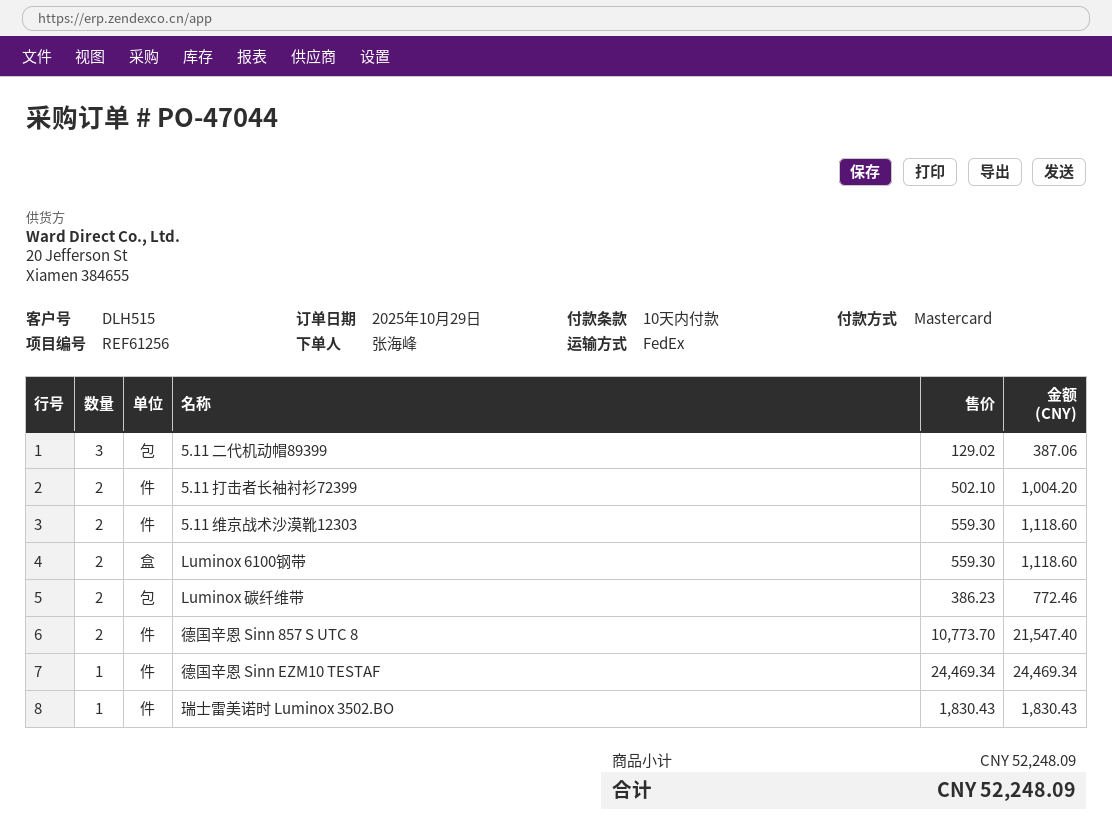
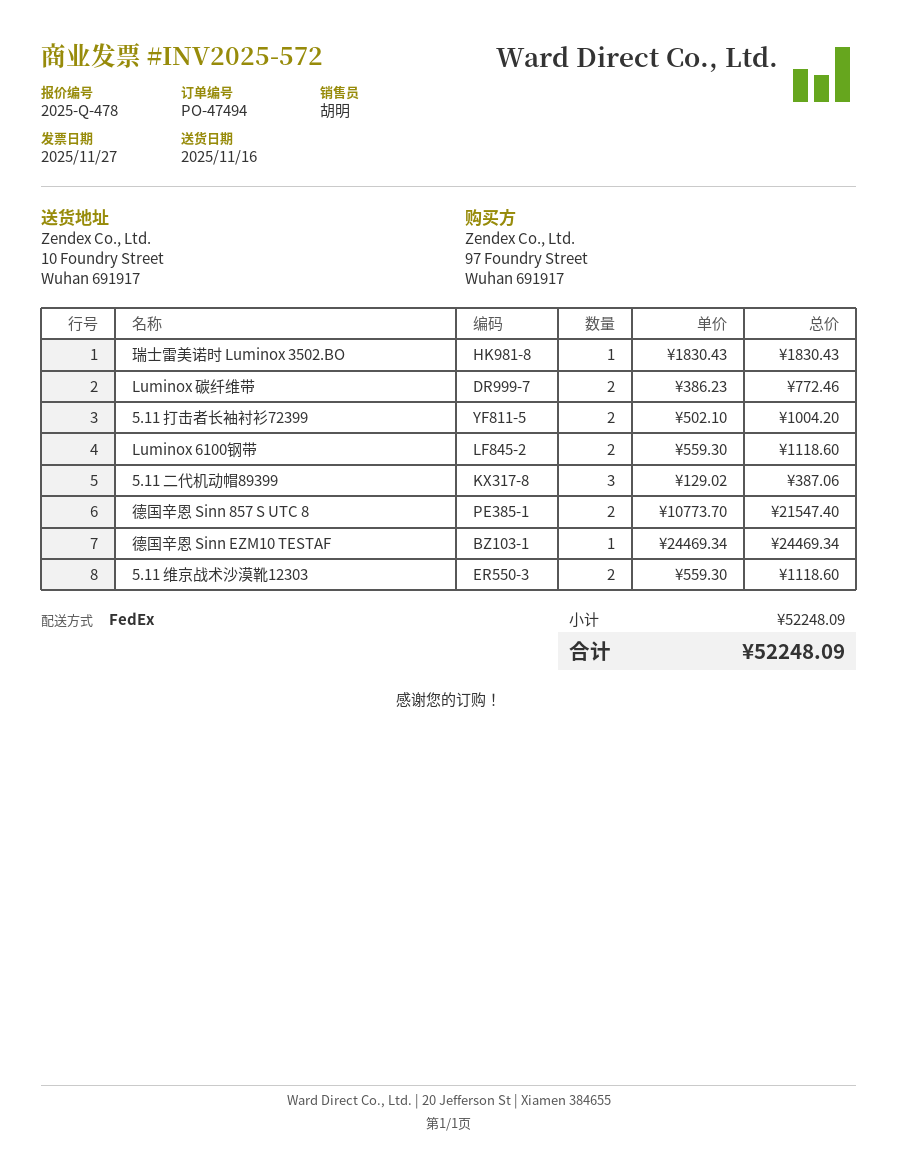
order number: PO-47044 -> PO-47494

